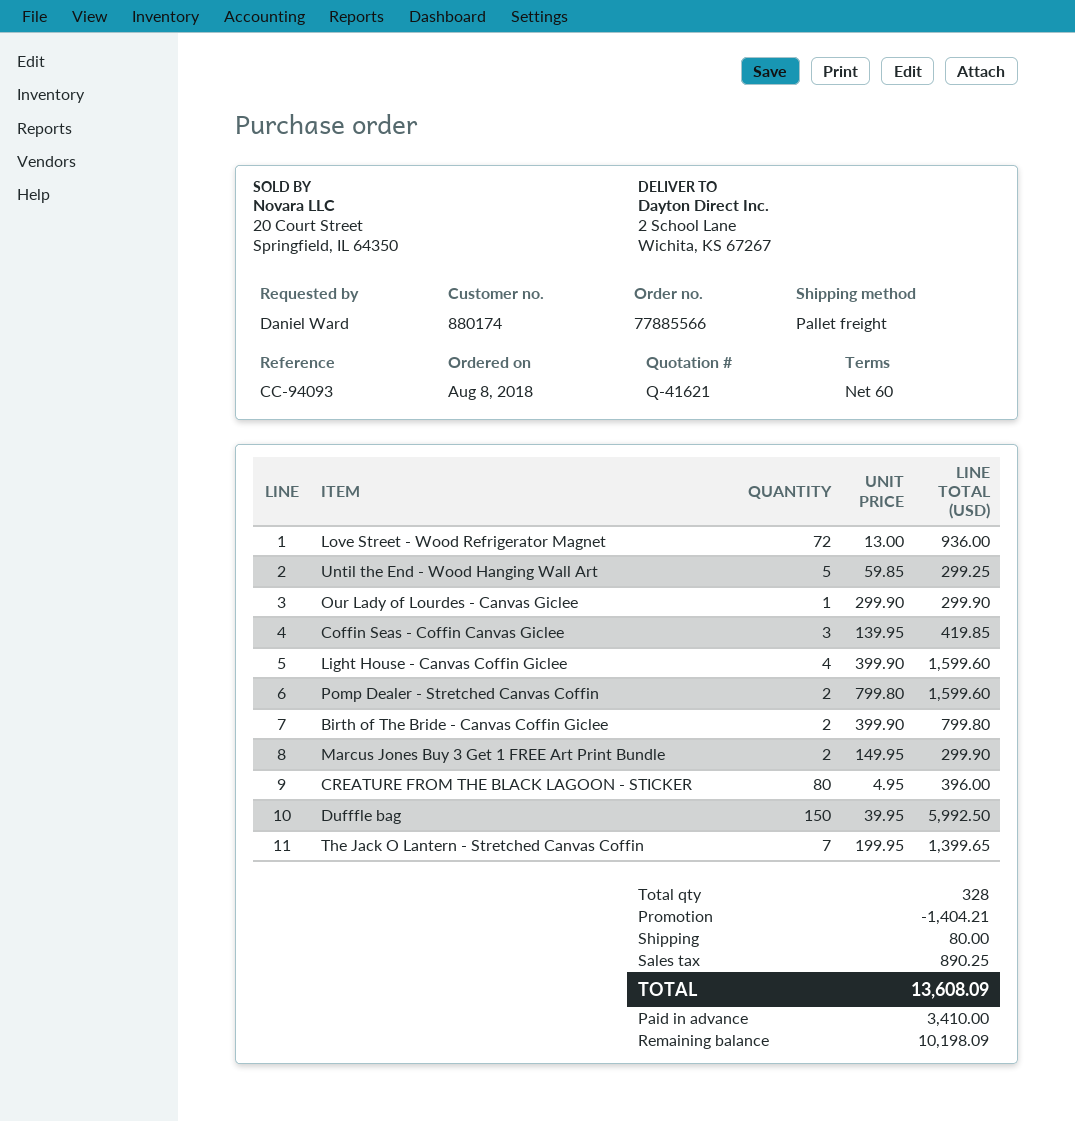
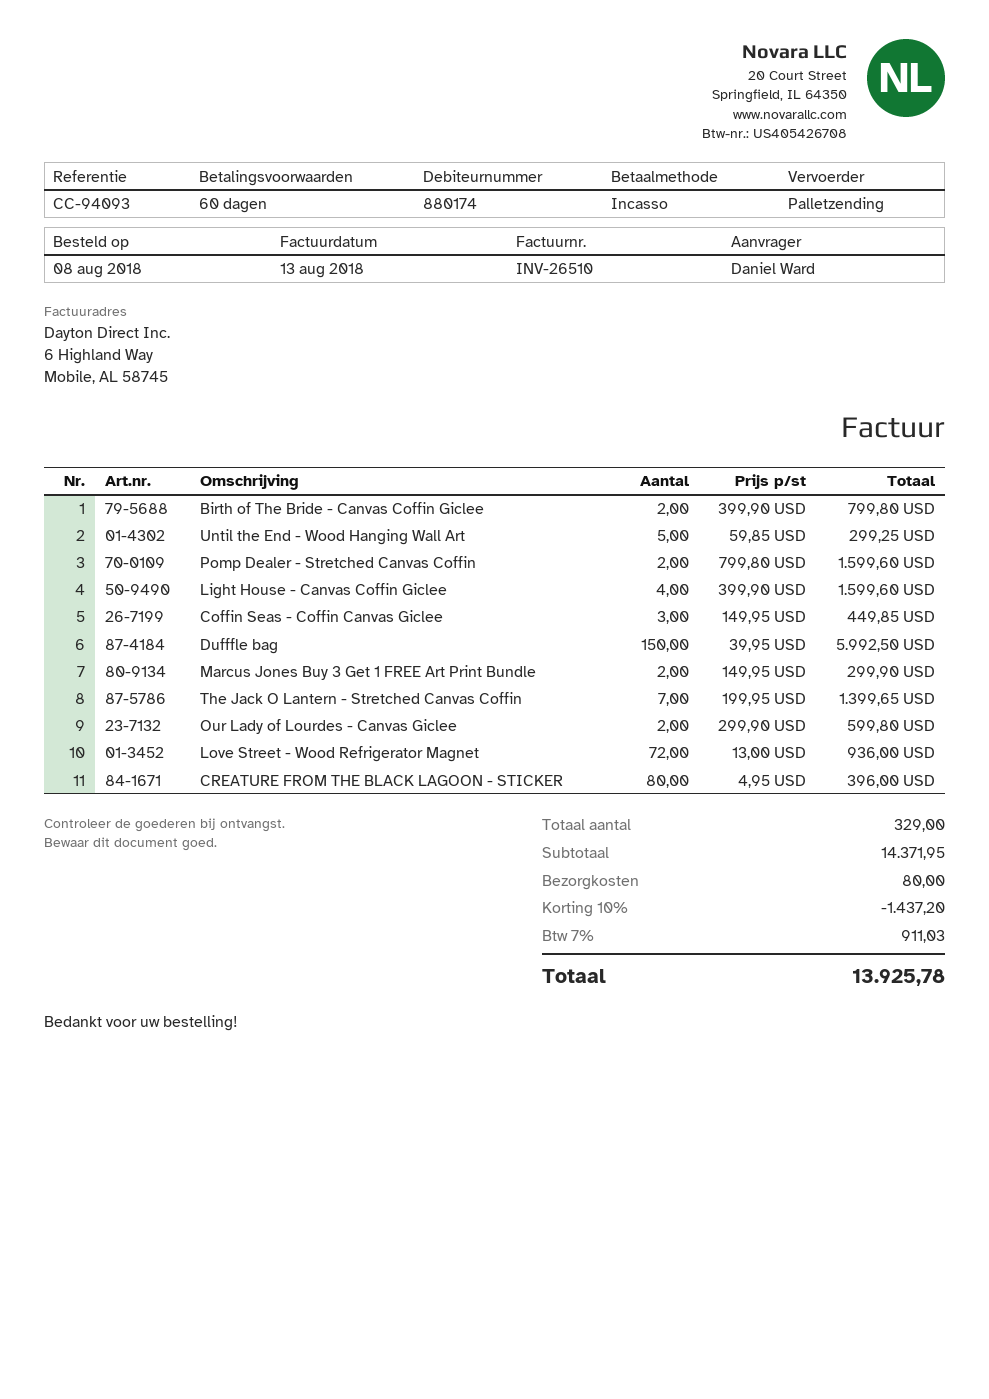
Our Lady of Lourdes - Canvas Giclee: 1 x 299.90 = 299.90 -> 2 x 299.90 = 599.80
Coffin Seas - Coffin Canvas Giclee: 3 x 139.95 = 419.85 -> 3 x 149.95 = 449.85
total quantity: 328 -> 329
discount: 1404.21 -> 1437.20
tax: 890.25 -> 911.03
total: 13608.09 -> 13925.78

